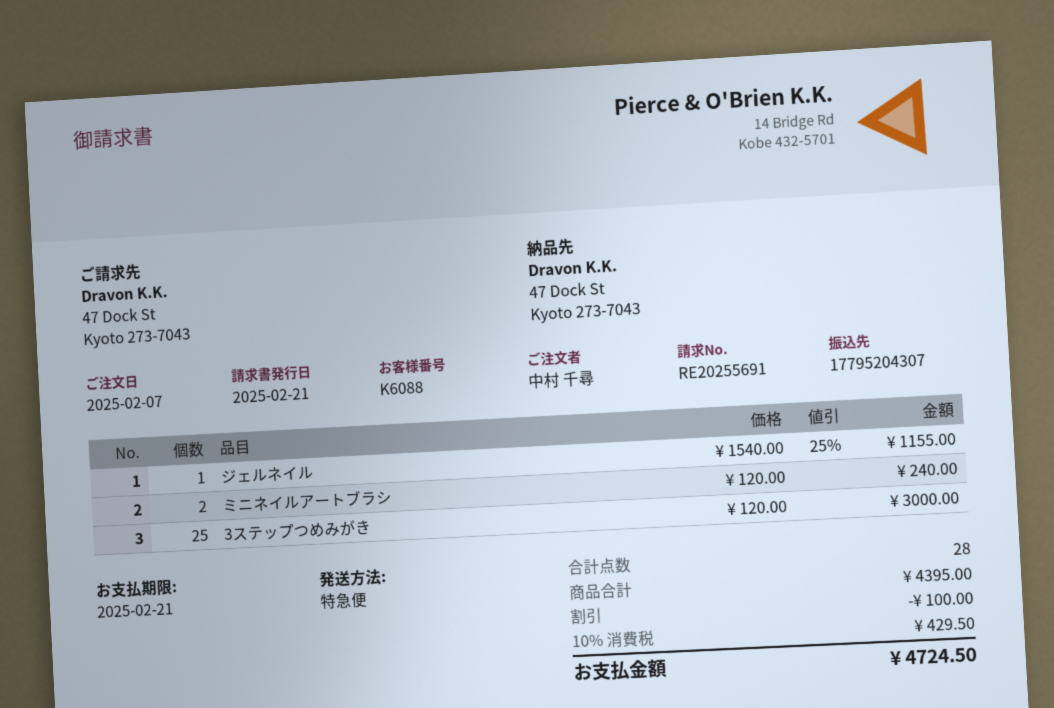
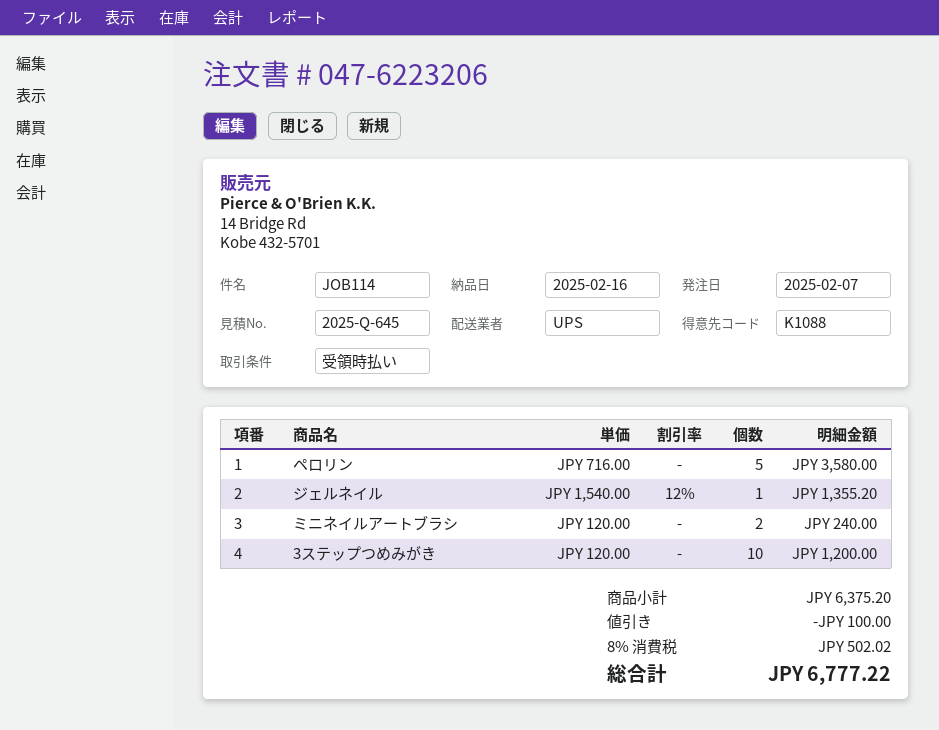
customer number: K6088 -> K1088
shipping method: express -> UPS
ジェルネイル: 1 x 1540.00 - 25% = 1155.00 -> 1 x 1540.00 - 12% = 1355.20
3ステップつめみがき: 25 x 120.00 = 3000.00 -> 10 x 120.00 = 1200.00
ペロリン: none -> 5 x 716.00 = 3580.00
subtotal: 4395.00 -> 6375.20
tax: 10% = 429.50 -> 8% = 502.02
total: 4724.50 -> 6777.22

